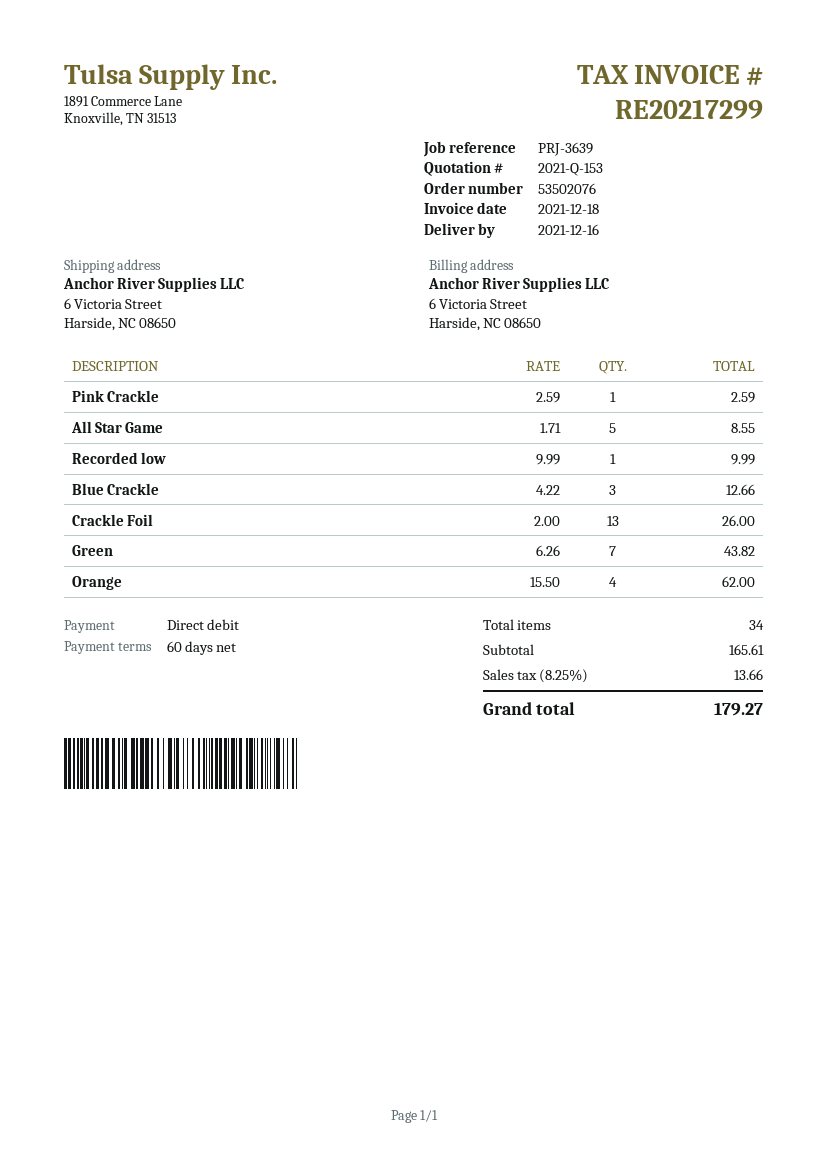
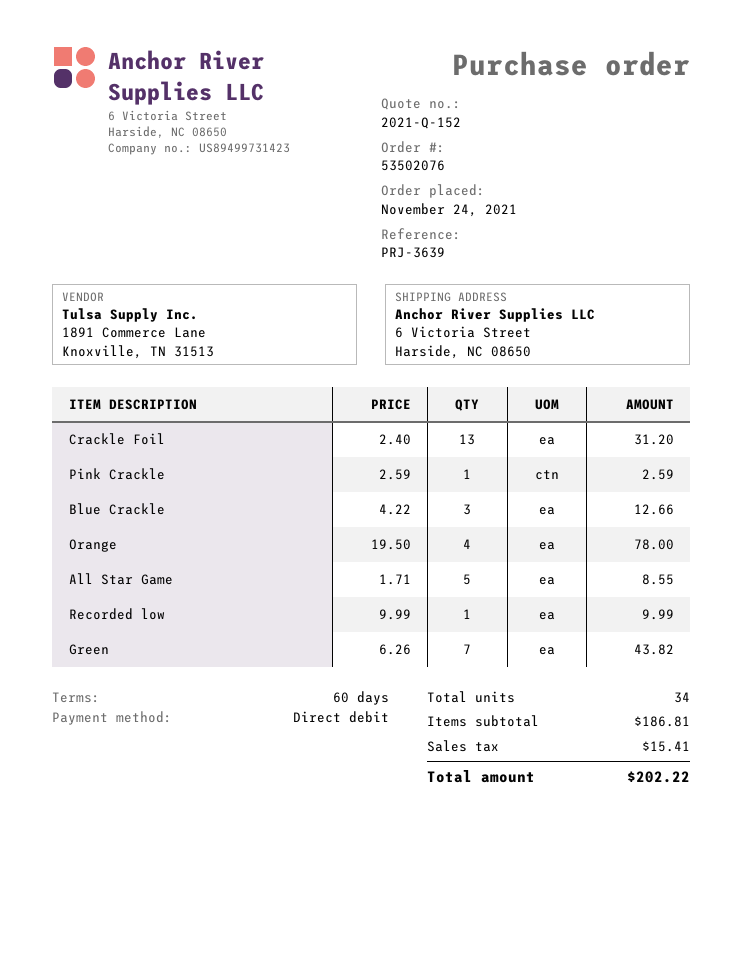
quote number: 2021-Q-153 -> 2021-Q-152
Crackle Foil: 13 x 2.00 = 26.00 -> 13 x 2.40 = 31.20
Orange: 4 x 15.50 = 62.00 -> 4 x 19.50 = 78.00
subtotal: 165.61 -> 186.81
tax: 13.66 -> 15.41
total: 179.27 -> 202.22

